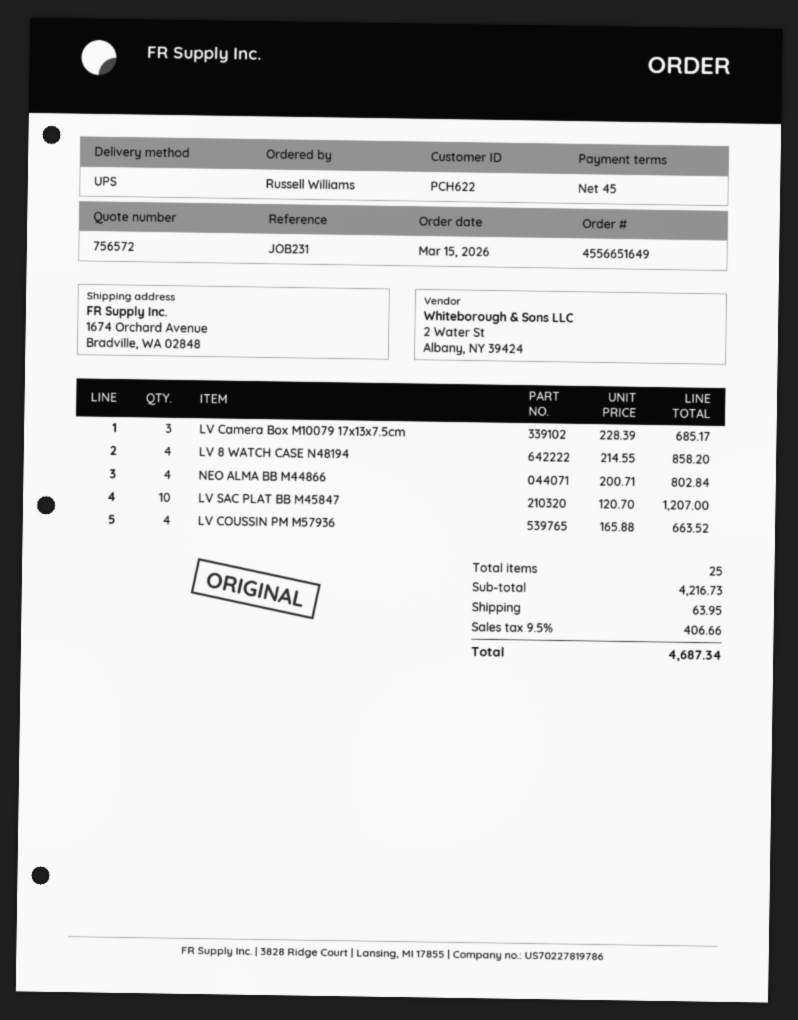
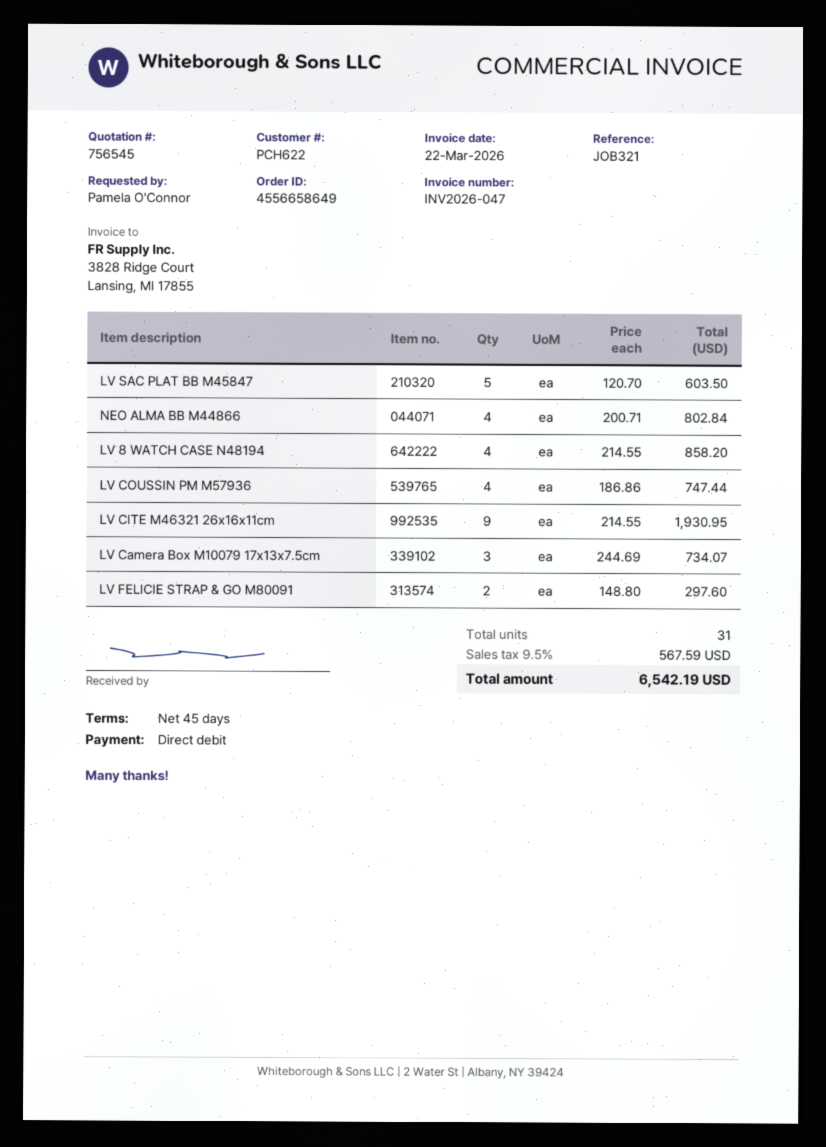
quote number: 756572 -> 756545
order number: 4556651649 -> 4556658649
reference: JOB231 -> JOB321
ordered by: Russell Williams -> Pamela O'Connor
LV Camera Box M10079 17x13x7.5cm: 3 x 228.39 = 685.17 -> 3 x 244.69 = 734.07
LV SAC PLAT BB M45847: 10 x 120.70 = 1207.00 -> 5 x 120.70 = 603.50
LV COUSSIN PM M57936: 4 x 165.88 = 663.52 -> 4 x 186.86 = 747.44
LV CITE M46321 26x16x11cm: none -> 9 x 214.55 = 1930.95
LV FELICIE STRAP & GO M80091: none -> 2 x 148.80 = 297.60
total quantity: 25 -> 31
shipping: 63.95 -> none
tax: 9.5% = 406.66 -> 9.5% = 567.59
total: 4687.34 -> 6542.19

